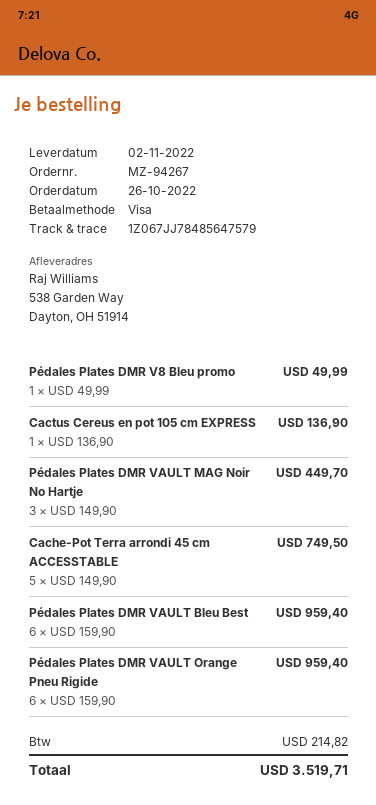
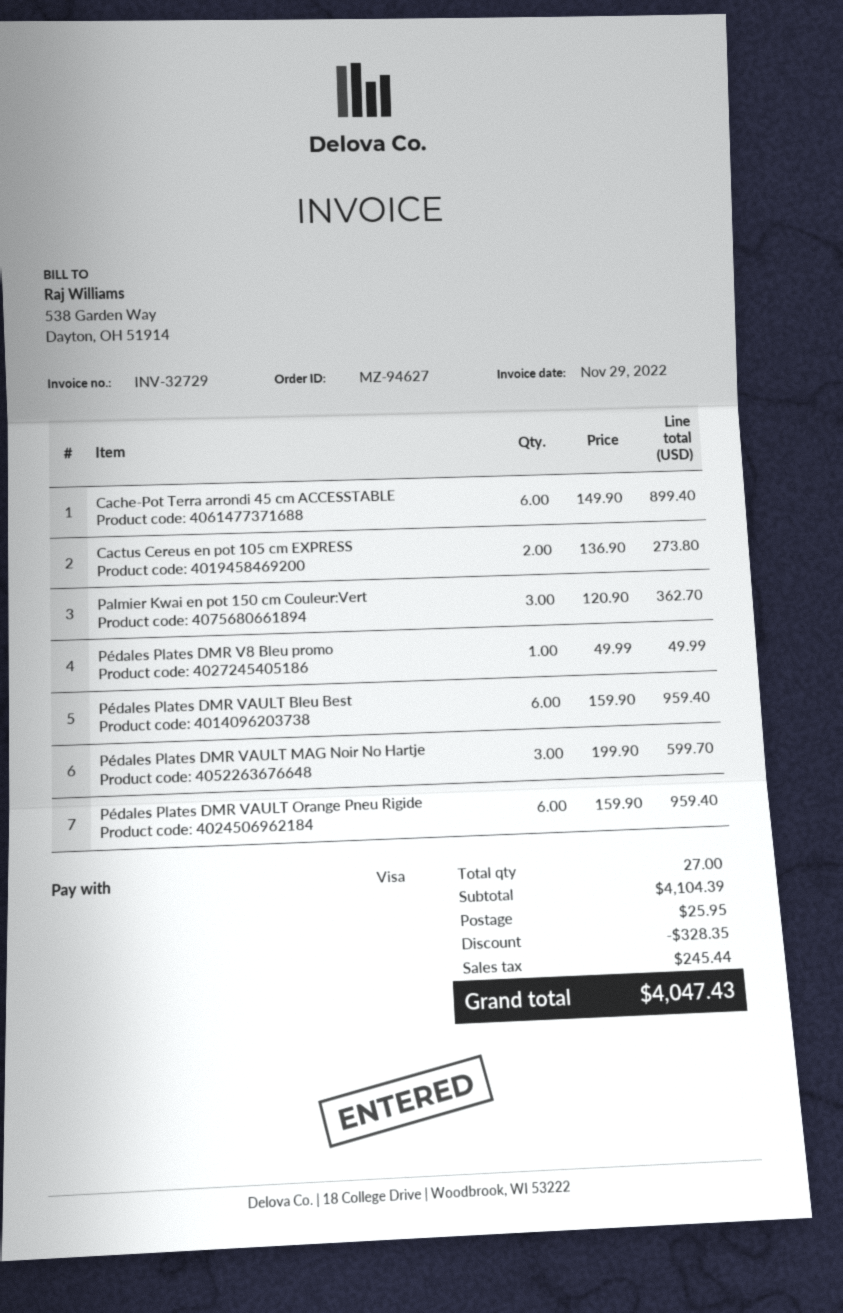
order number: MZ-94267 -> MZ-94627
Cactus Cereus en pot 105 cm EXPRESS: 1 x 136.90 = 136.90 -> 2 x 136.90 = 273.80
Pédales Plates DMR VAULT MAG Noir No Hartje: 3 x 149.90 = 449.70 -> 3 x 199.90 = 599.70
Cache-Pot Terra arrondi 45 cm ACCESSTABLE: 5 x 149.90 = 749.50 -> 6 x 149.90 = 899.40
Palmier Kwai en pot 150 cm Couleur:Vert: none -> 3 x 120.90 = 362.70
discount: none -> 328.35
shipping: none -> 25.95
tax: 214.82 -> 245.44
total: 3519.71 -> 4047.43

